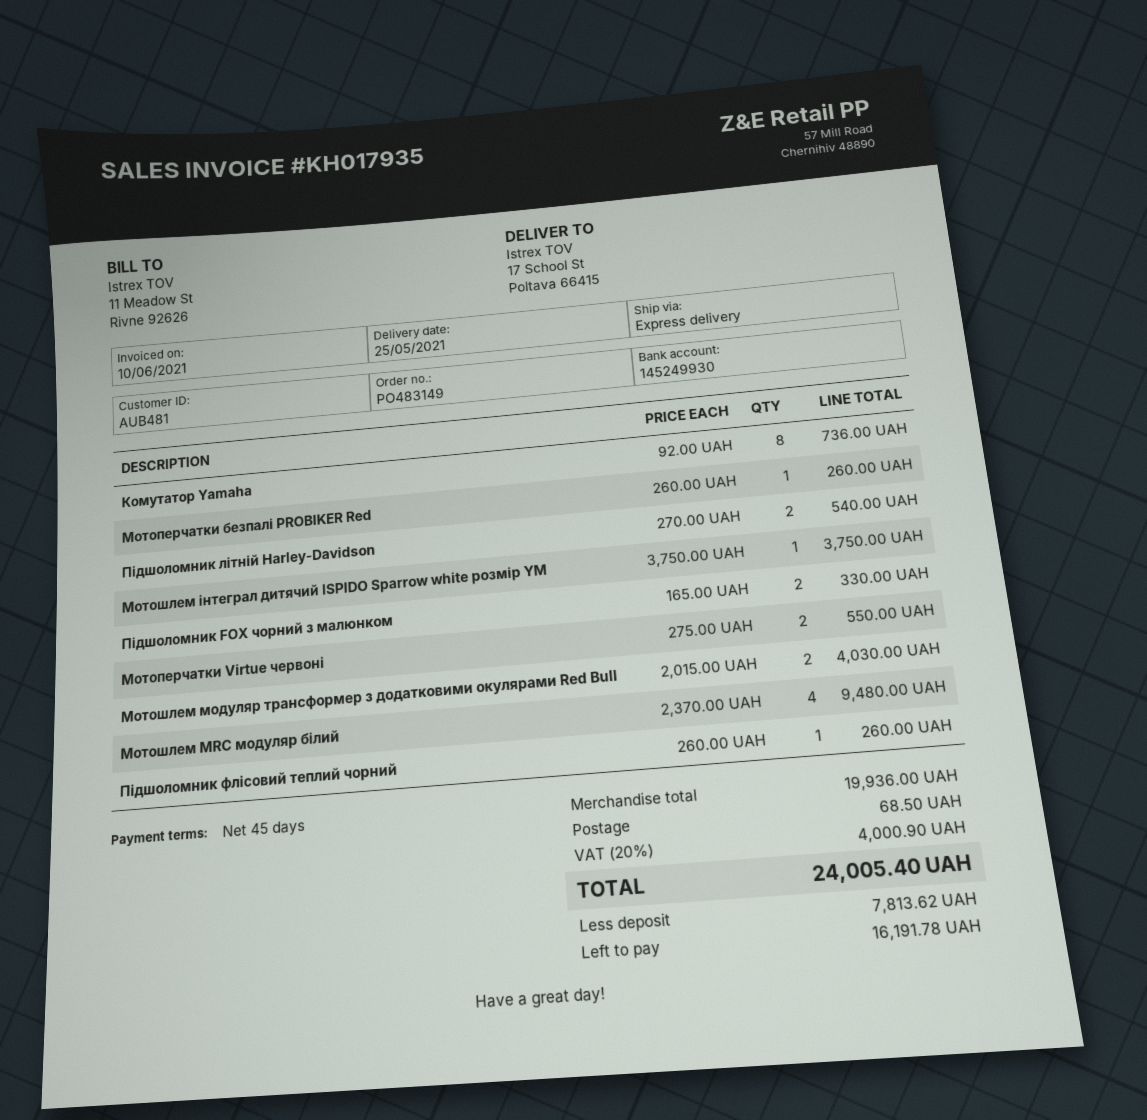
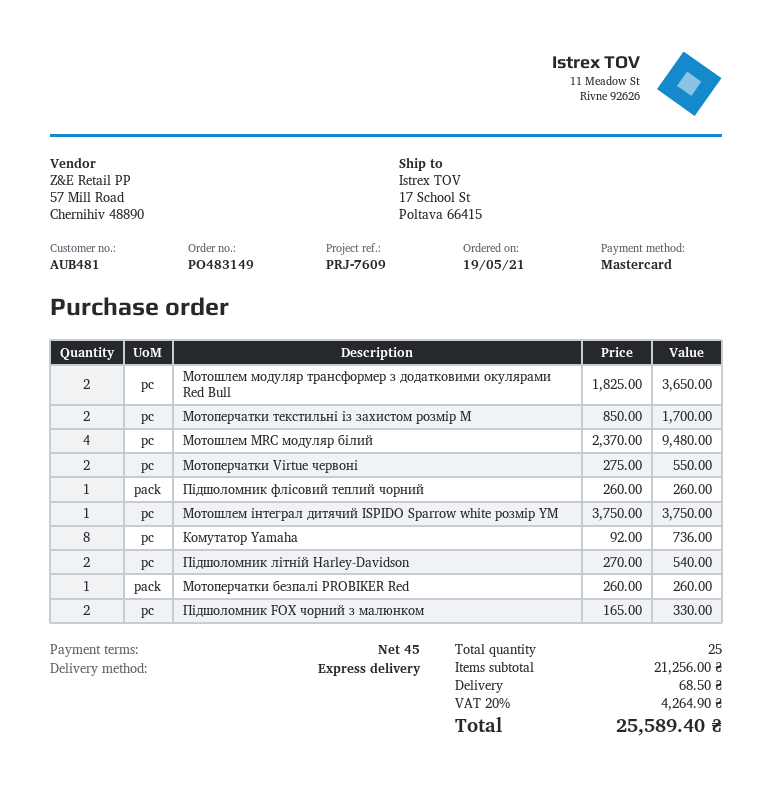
Мотошлем модуляр трансформер з додатковими окулярами Red Bull: 2 x 2015.00 = 4030.00 -> 2 x 1825.00 = 3650.00
Мотоперчатки текстильні із захистом розмір М: none -> 2 x 850.00 = 1700.00
subtotal: 19936.00 -> 21256.00
tax: 20% = 4000.90 -> 20% = 4264.90
total: 24005.40 -> 25589.40

